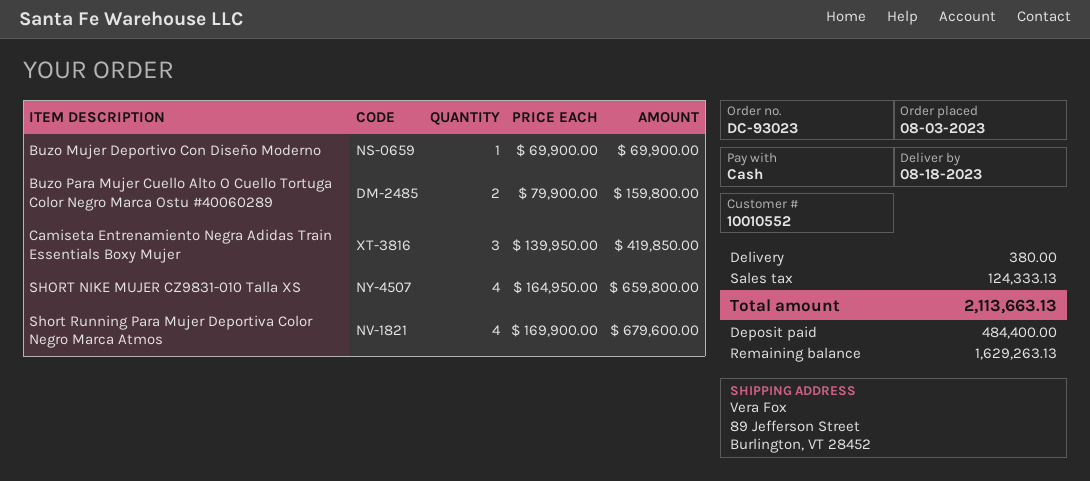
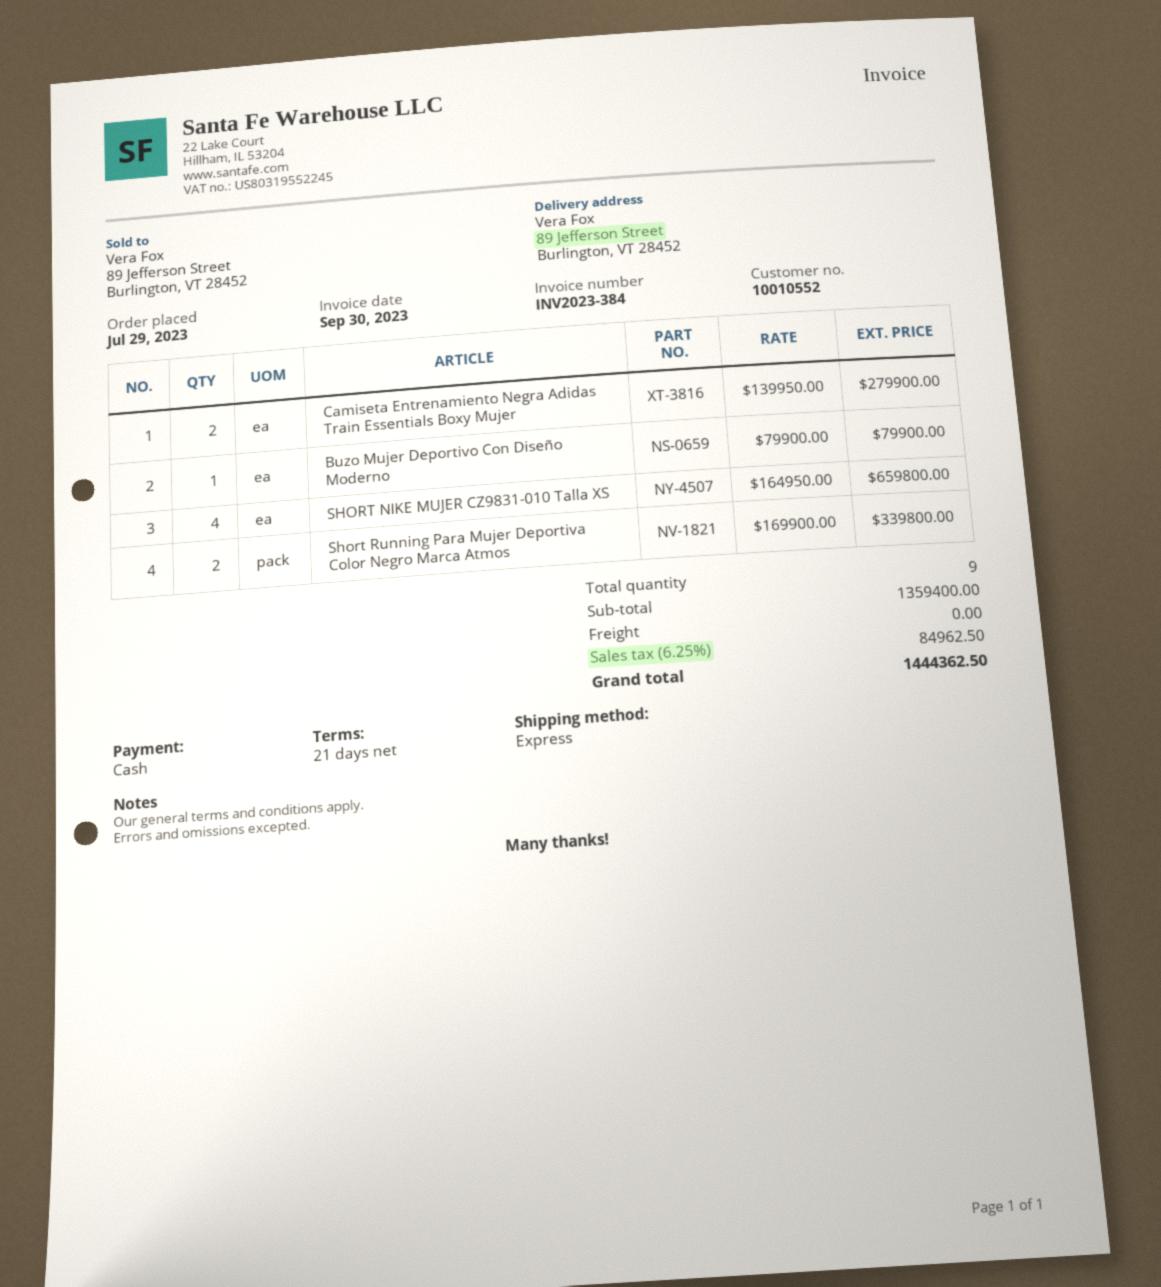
order date: 2023-08-03 -> 2023-07-29
Buzo Mujer Deportivo Con Diseño Moderno: 1 x 69900.00 = 69900.00 -> 1 x 79900.00 = 79900.00
Buzo Para Mujer Cuello Alto O Cuello Tortuga Color Negro Marca Ostu #40060289: 2 x 79900.00 = 159800.00 -> none
Camiseta Entrenamiento Negra Adidas Train Essentials Boxy Mujer: 3 x 139950.00 = 419850.00 -> 2 x 139950.00 = 279900.00
Short Running Para Mujer Deportiva Color Negro Marca Atmos: 4 x 169900.00 = 679600.00 -> 2 x 169900.00 = 339800.00
shipping: 380.00 -> 0.00
tax: 124333.13 -> 84962.50
total: 2113663.13 -> 1444362.50

